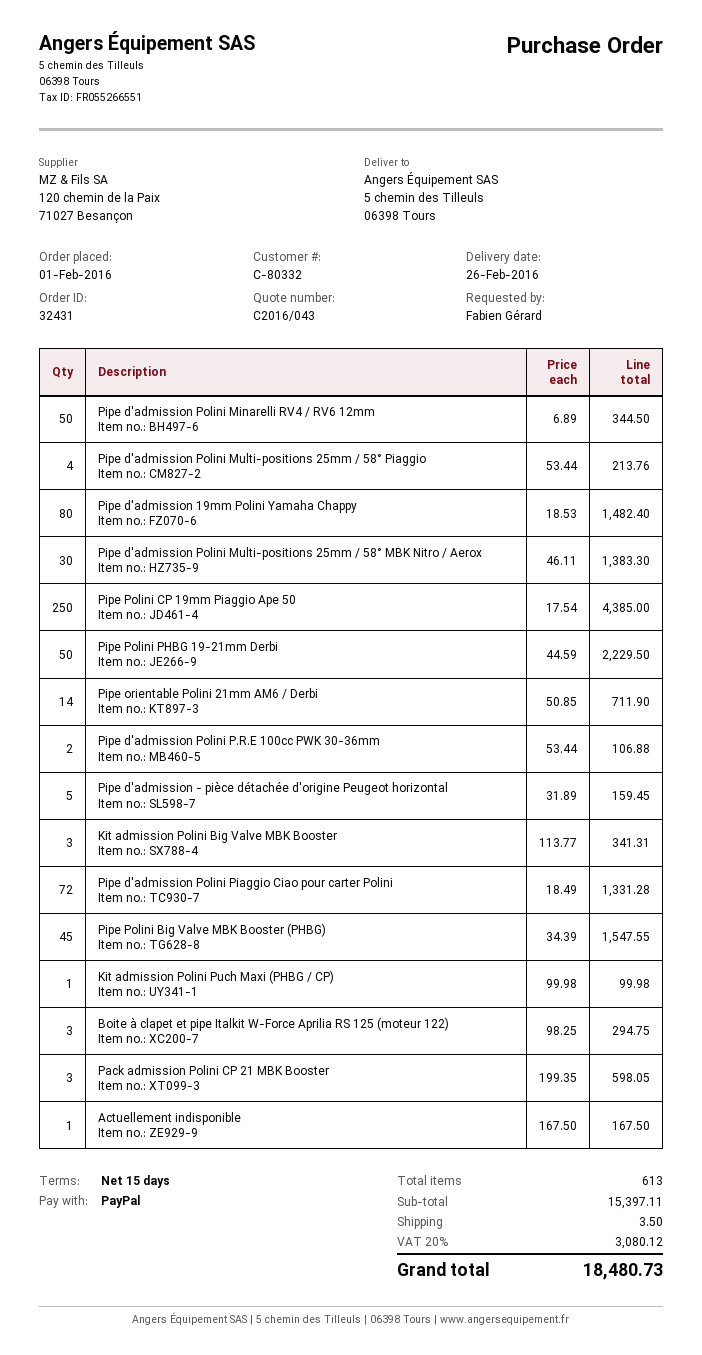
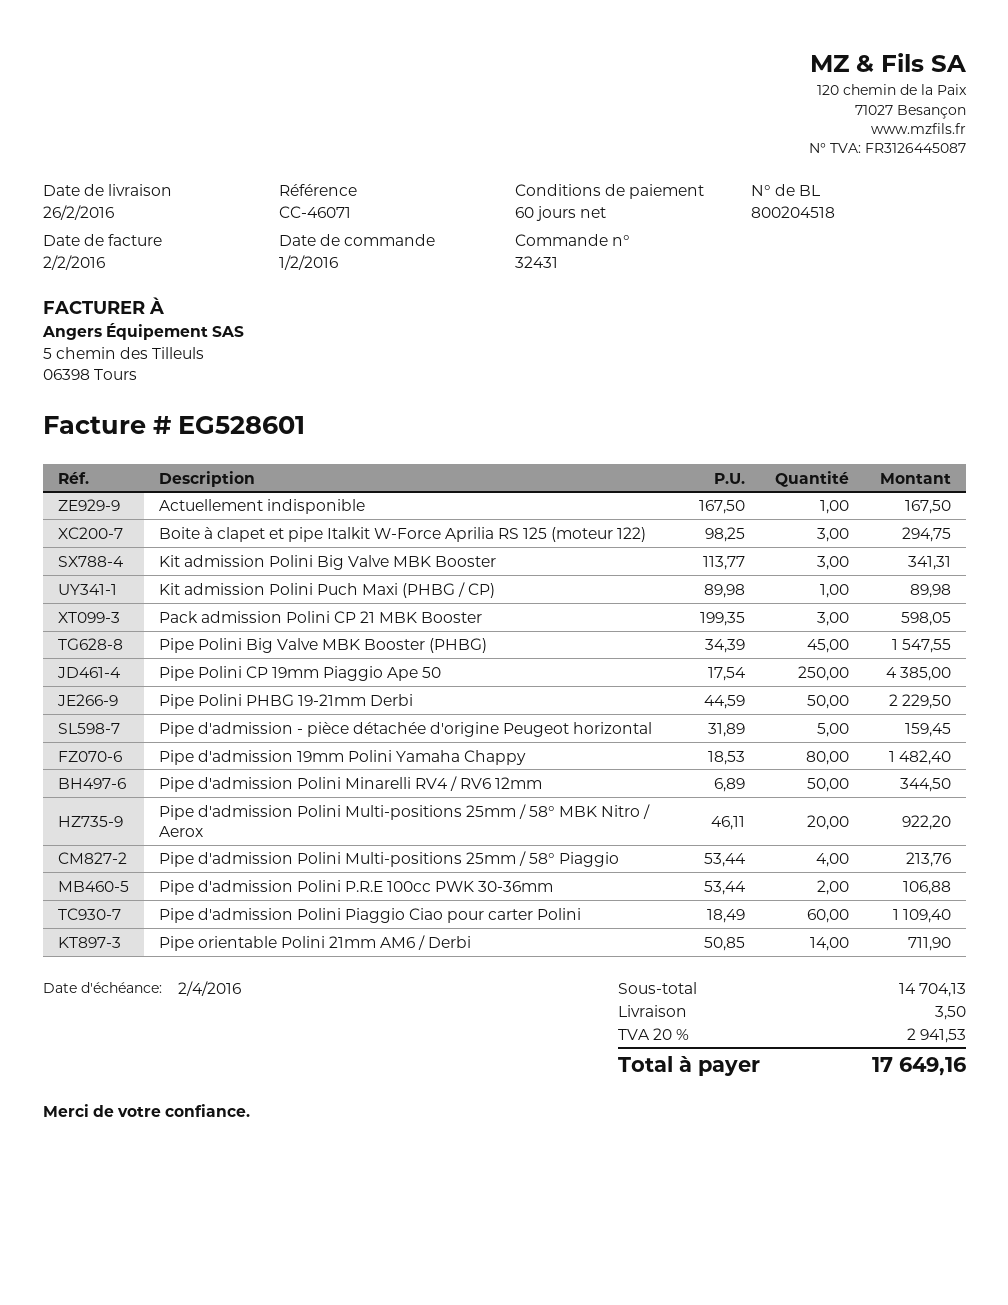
payment terms: 15 days -> 60 days
Pipe d'admission Polini Multi-positions 25mm / 58° MBK Nitro / Aerox: 30 x 46.11 = 1383.30 -> 20 x 46.11 = 922.20
Pipe d'admission Polini Piaggio Ciao pour carter Polini: 72 x 18.49 = 1331.28 -> 60 x 18.49 = 1109.40
Kit admission Polini Puch Maxi (PHBG / CP): 1 x 99.98 = 99.98 -> 1 x 89.98 = 89.98
subtotal: 15397.11 -> 14704.13
tax: 20% = 3080.12 -> 20% = 2941.53
total: 18480.73 -> 17649.16

